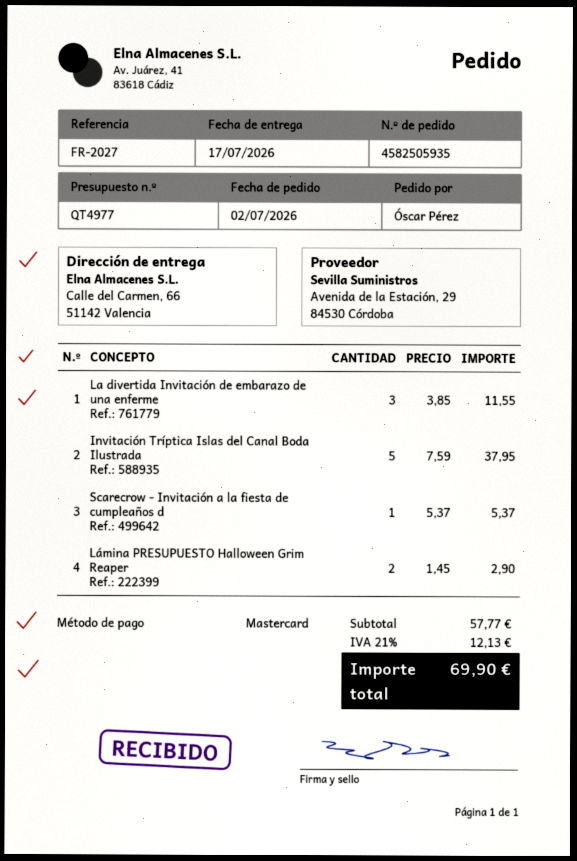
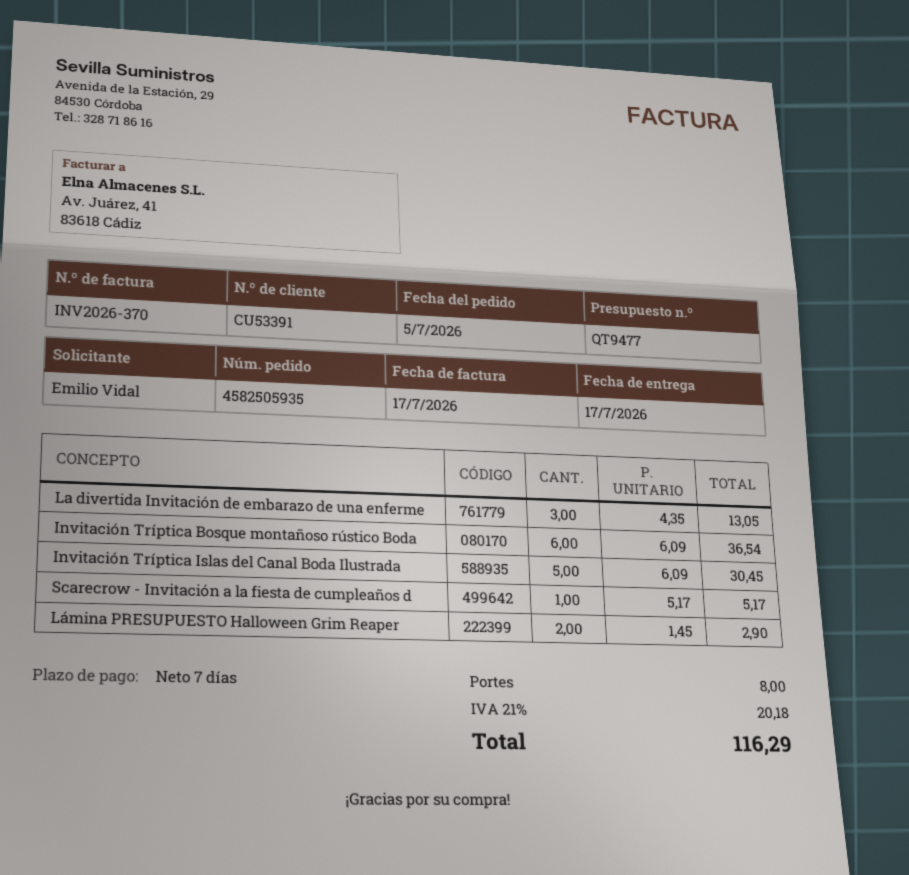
quote number: QT4977 -> QT9477
order date: 2026-07-02 -> 2026-07-05
ordered by: Óscar Pérez -> Emilio Vidal
La divertida Invitación de embarazo de una enferme: 3 x 3.85 = 11.55 -> 3 x 4.35 = 13.05
Invitación Tríptica Islas del Canal Boda Ilustrada: 5 x 7.59 = 37.95 -> 5 x 6.09 = 30.45
Scarecrow - Invitación a la fiesta de cumpleaños d: 1 x 5.37 = 5.37 -> 1 x 5.17 = 5.17
Invitación Tríptica Bosque montañoso rústico Boda: none -> 6 x 6.09 = 36.54
shipping: none -> 8.00
tax: 21% = 12.13 -> 21% = 20.18
total: 69.90 -> 116.29

